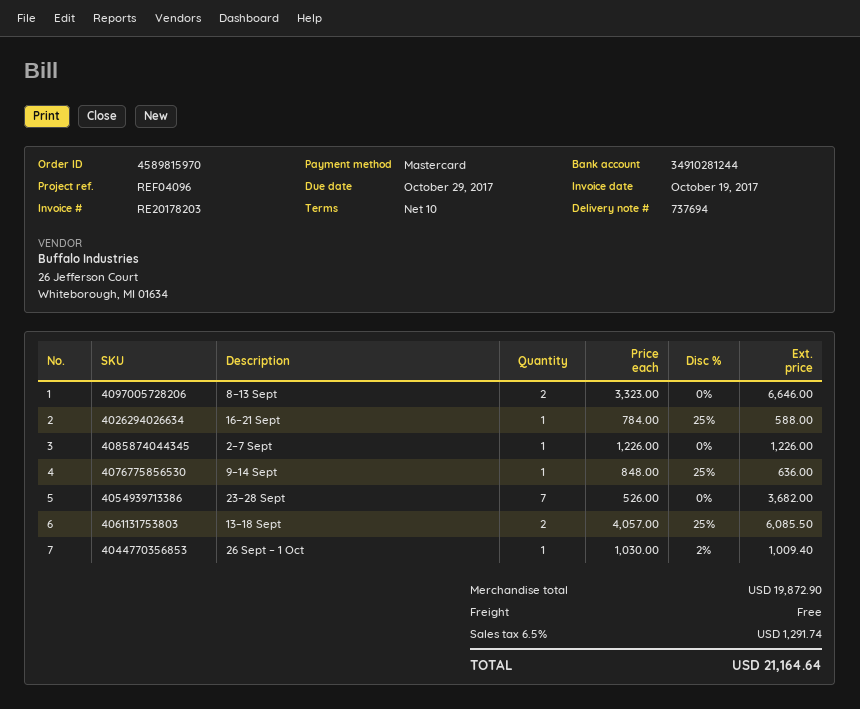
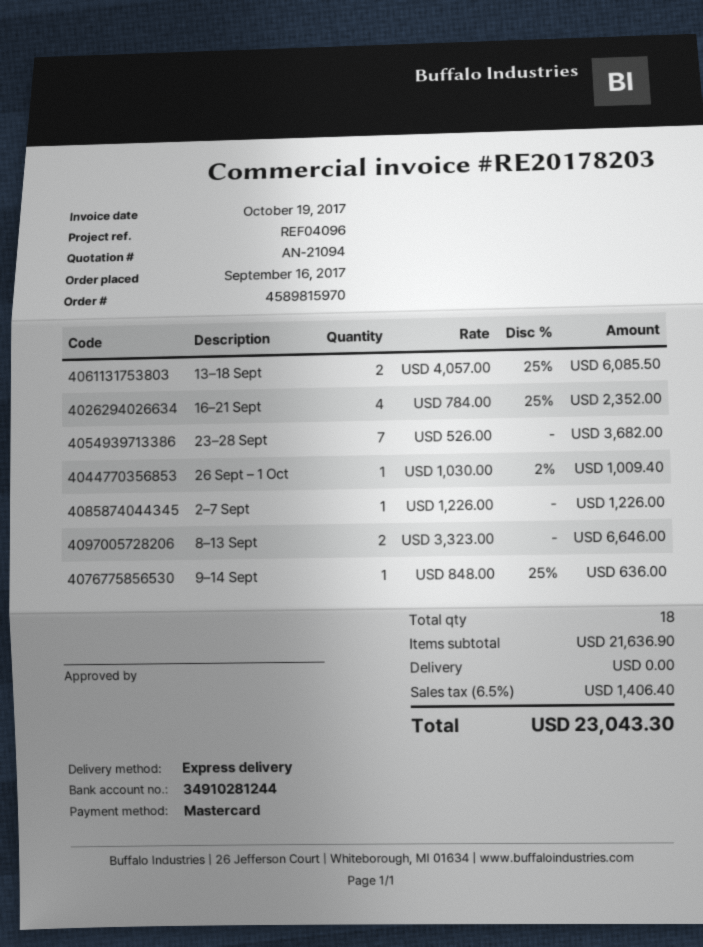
16–21 Sept: 1 x 784.00 - 25% = 588.00 -> 4 x 784.00 - 25% = 2352.00
subtotal: 19872.90 -> 21636.90
tax: 6.5% = 1291.74 -> 6.5% = 1406.40
total: 21164.64 -> 23043.30

